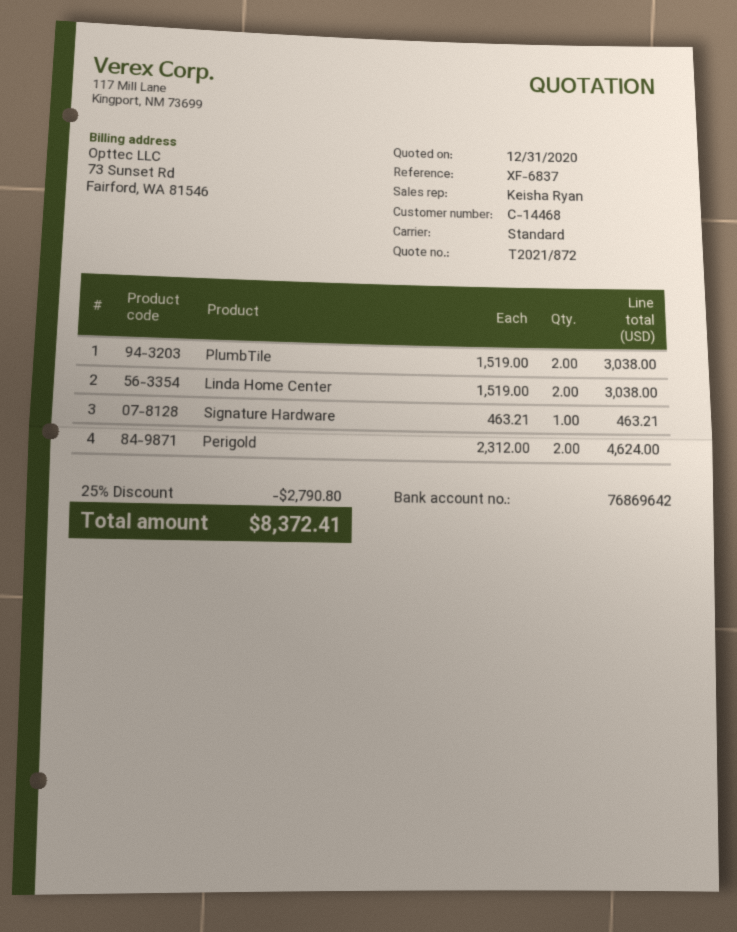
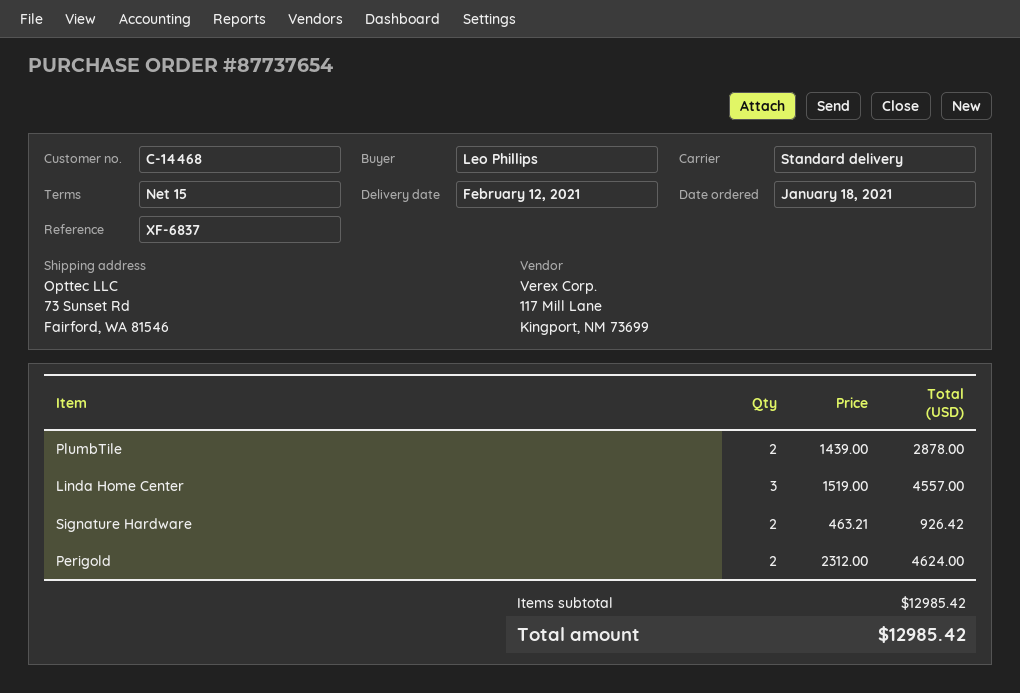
PlumbTile: 2 x 1519.00 = 3038.00 -> 2 x 1439.00 = 2878.00
Linda Home Center: 2 x 1519.00 = 3038.00 -> 3 x 1519.00 = 4557.00
Signature Hardware: 1 x 463.21 = 463.21 -> 2 x 463.21 = 926.42
discount: 25% = 2790.80 -> none
total: 8372.41 -> 12985.42

